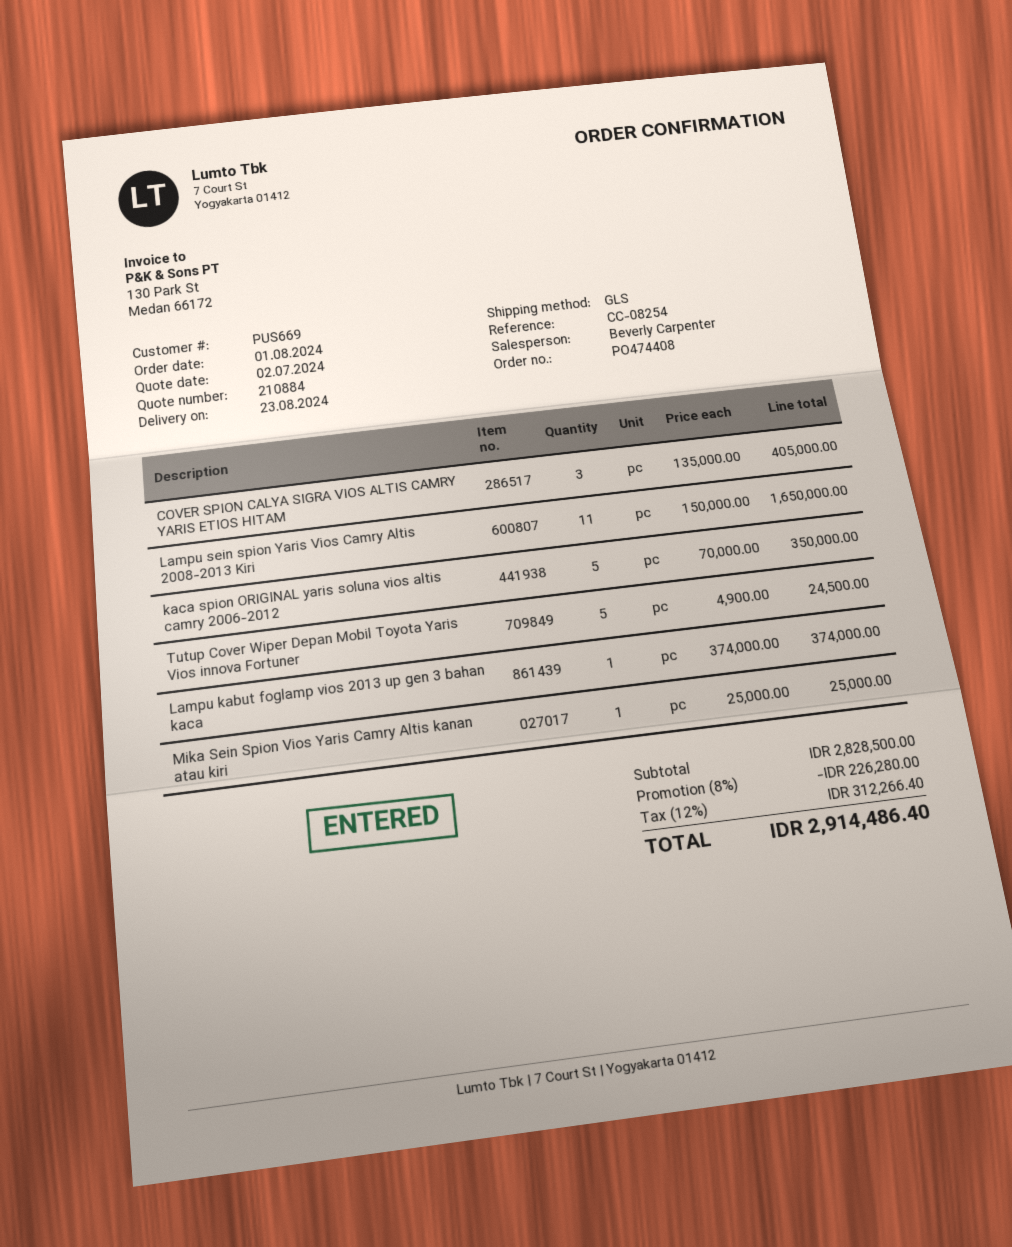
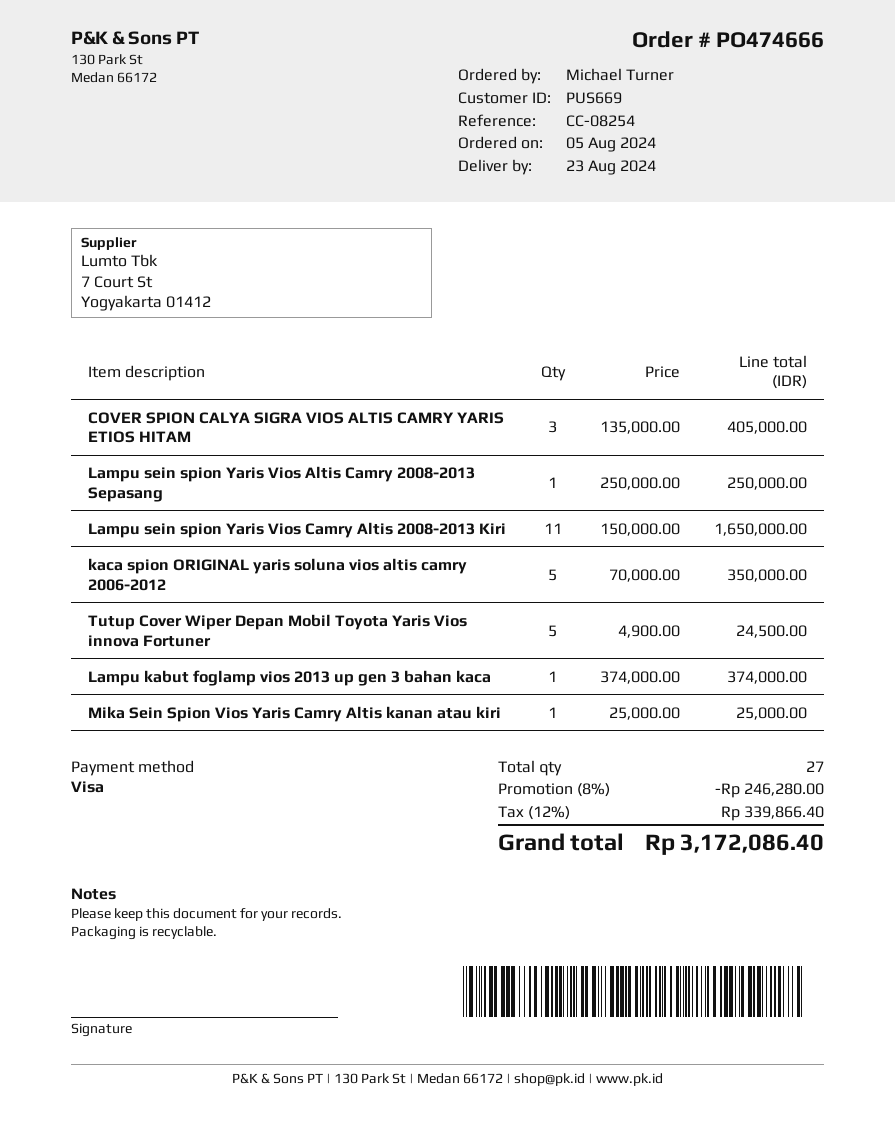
order number: PO474408 -> PO474666
order date: 2024-08-01 -> 2024-08-05
Lampu sein spion Yaris Vios Altis Camry 2008-2013 Sepasang: none -> 1 x 250000.00 = 250000.00
discount: 8% = 226280.00 -> 8% = 246280.00
tax: 12% = 312266.40 -> 12% = 339866.40
total: 2914486.40 -> 3172086.40

